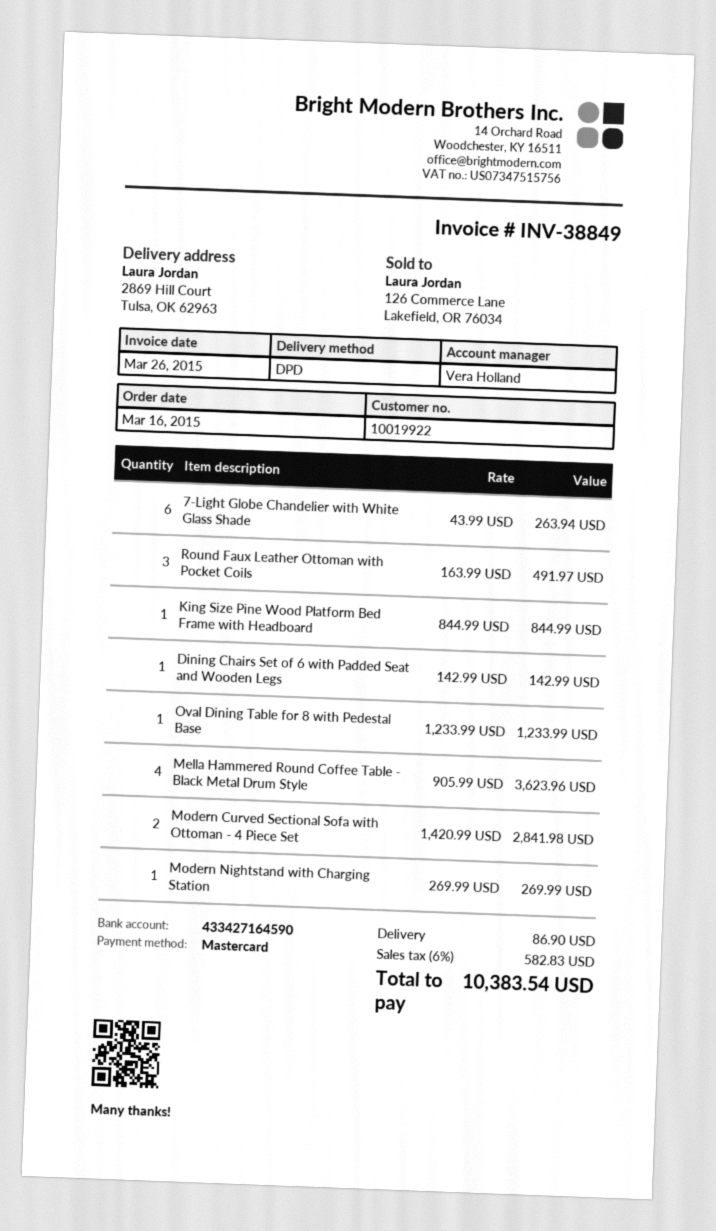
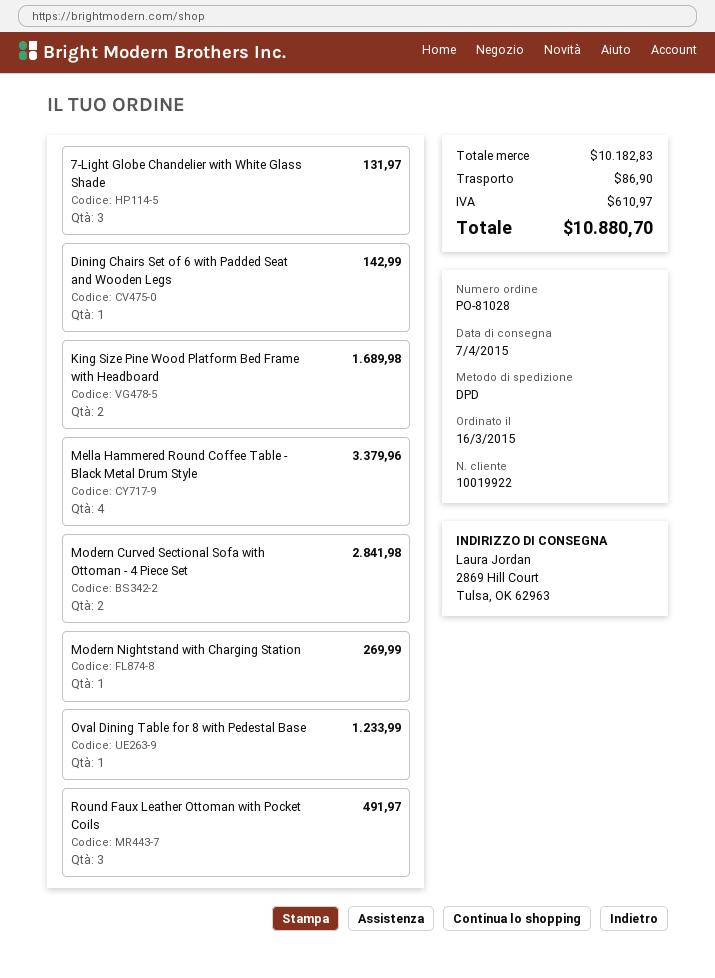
7-Light Globe Chandelier with White Glass Shade: 6 for 263.94 -> 3 for 131.97
King Size Pine Wood Platform Bed Frame with Headboard: 1 for 844.99 -> 2 for 1689.98
Mella Hammered Round Coffee Table - Black Metal Drum Style: 4 for 3623.96 -> 4 for 3379.96
tax: 582.83 -> 610.97
total: 10383.54 -> 10880.70

